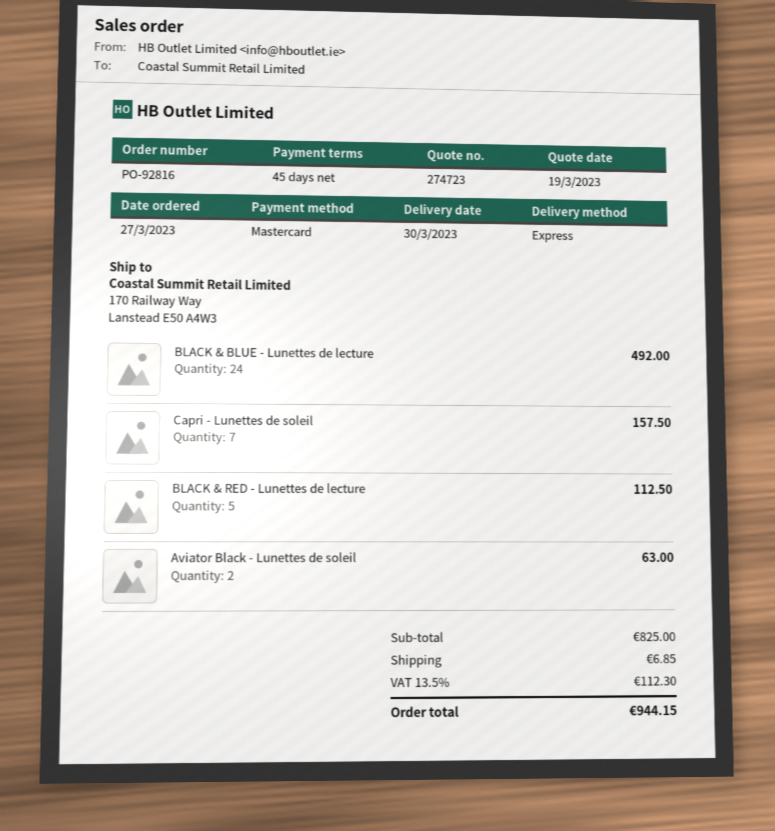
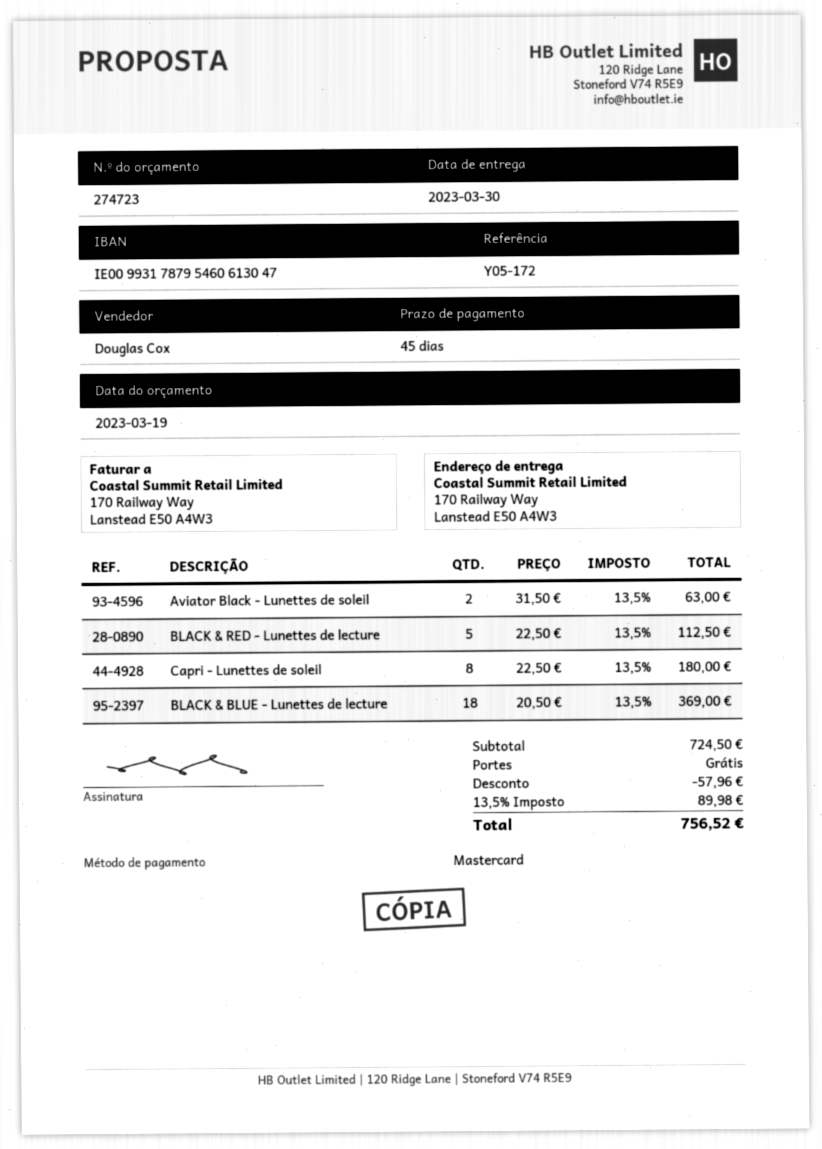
BLACK & BLUE - Lunettes de lecture: 24 for 492.00 -> 18 for 369.00
Capri - Lunettes de soleil: 7 for 157.50 -> 8 for 180.00
subtotal: 825.00 -> 724.50
discount: none -> 57.96
shipping: 6.85 -> 0.00
tax: 13.5% = 112.30 -> 13.5% = 89.98
total: 944.15 -> 756.52

